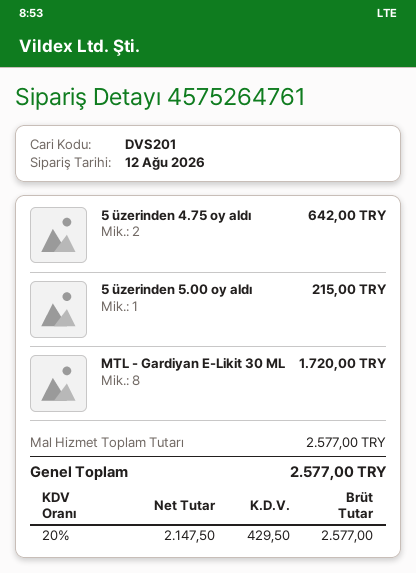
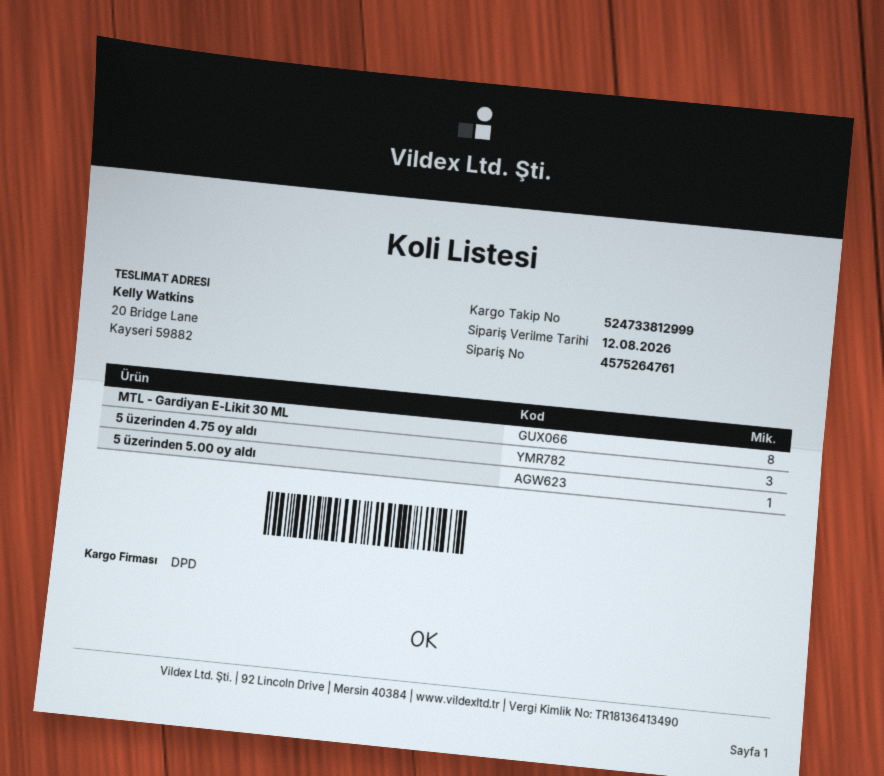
5 üzerinden 4.75 oy aldı: 2 -> 3

